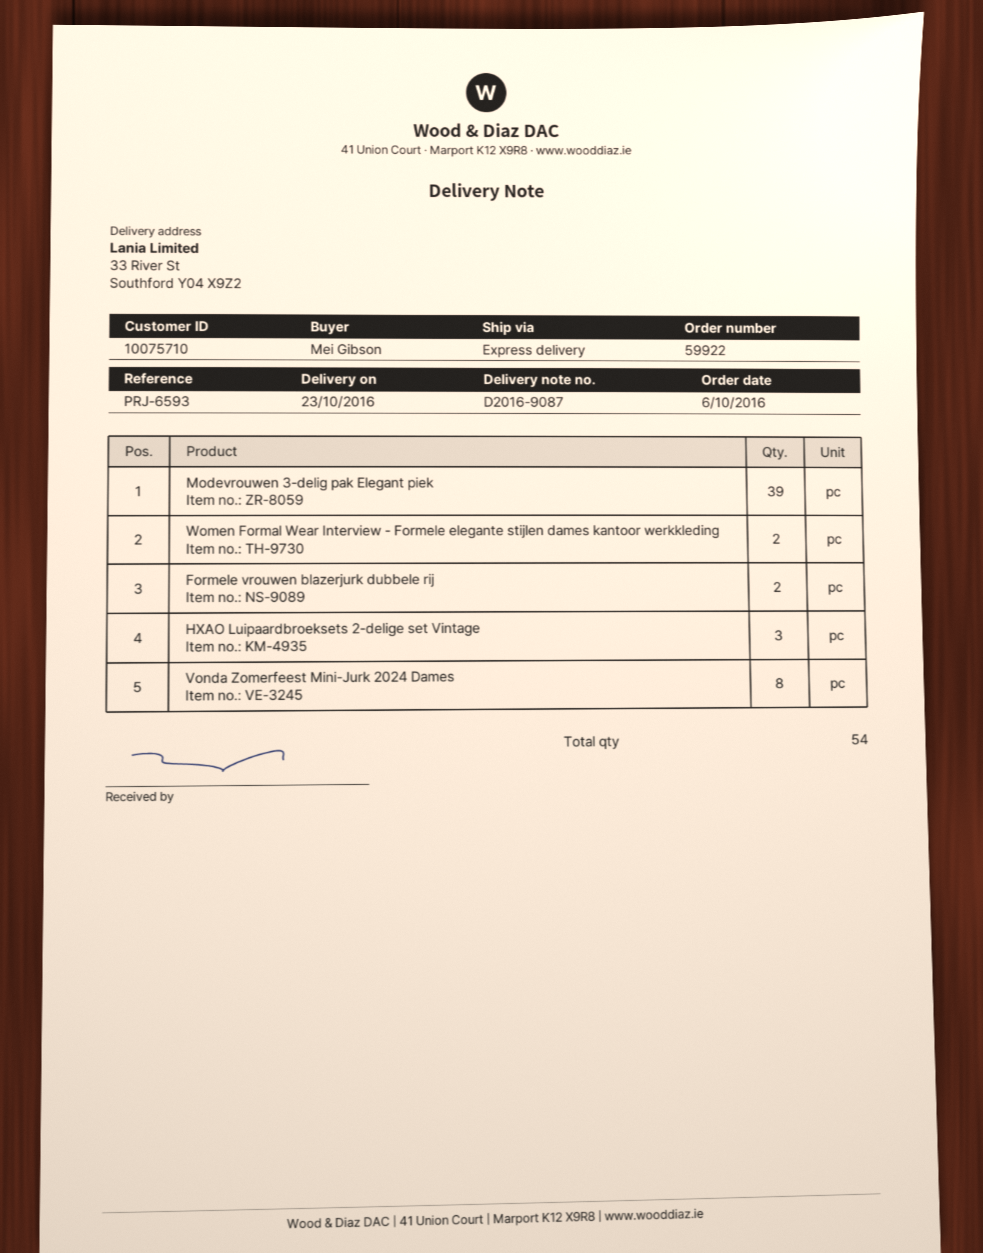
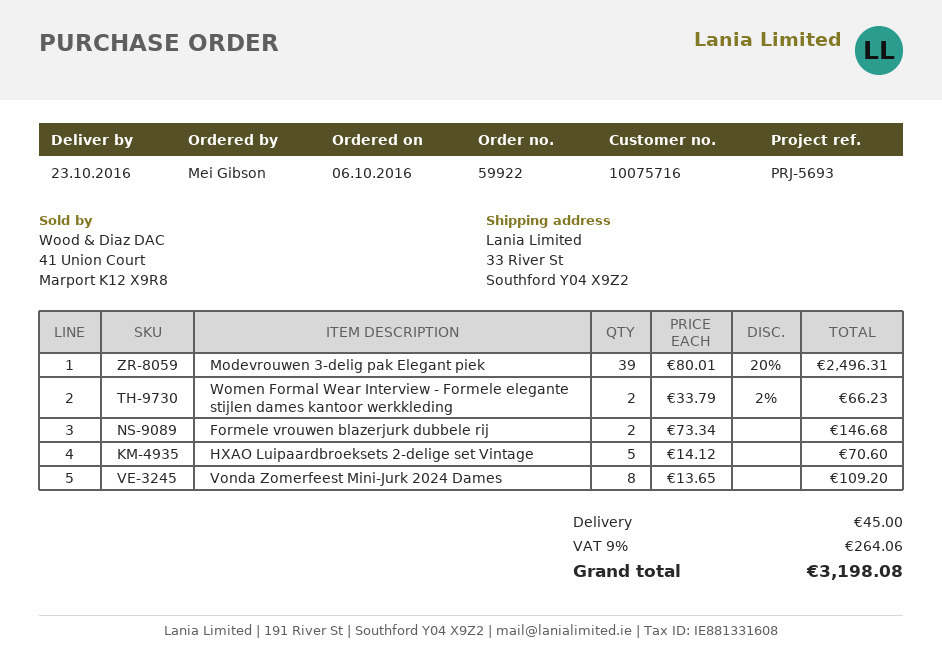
customer number: 10075710 -> 10075716
reference: PRJ-6593 -> PRJ-5693
HXAO Luipaardbroeksets 2-delige set Vintage: 3 -> 5

